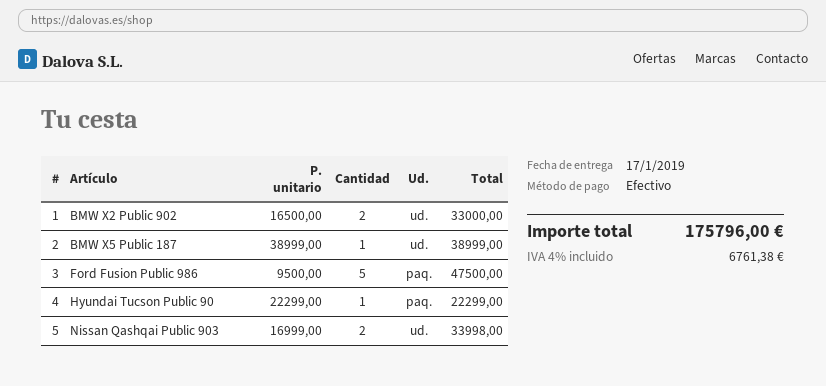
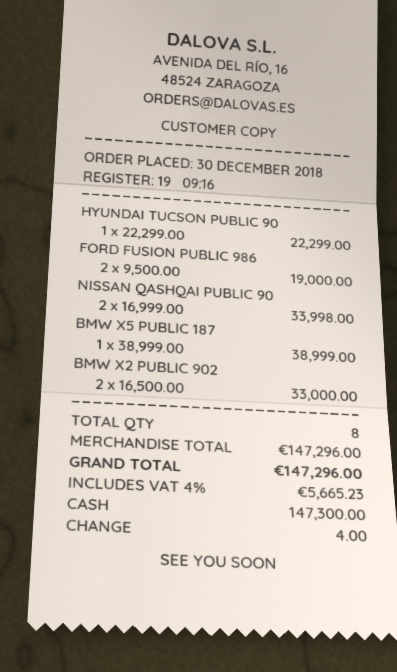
Ford Fusion Public 986: 5 x 9500.00 = 47500.00 -> 2 x 9500.00 = 19000.00
tax: 4% = 6761.38 -> 4% = 5665.23
total: 175796.00 -> 147296.00

